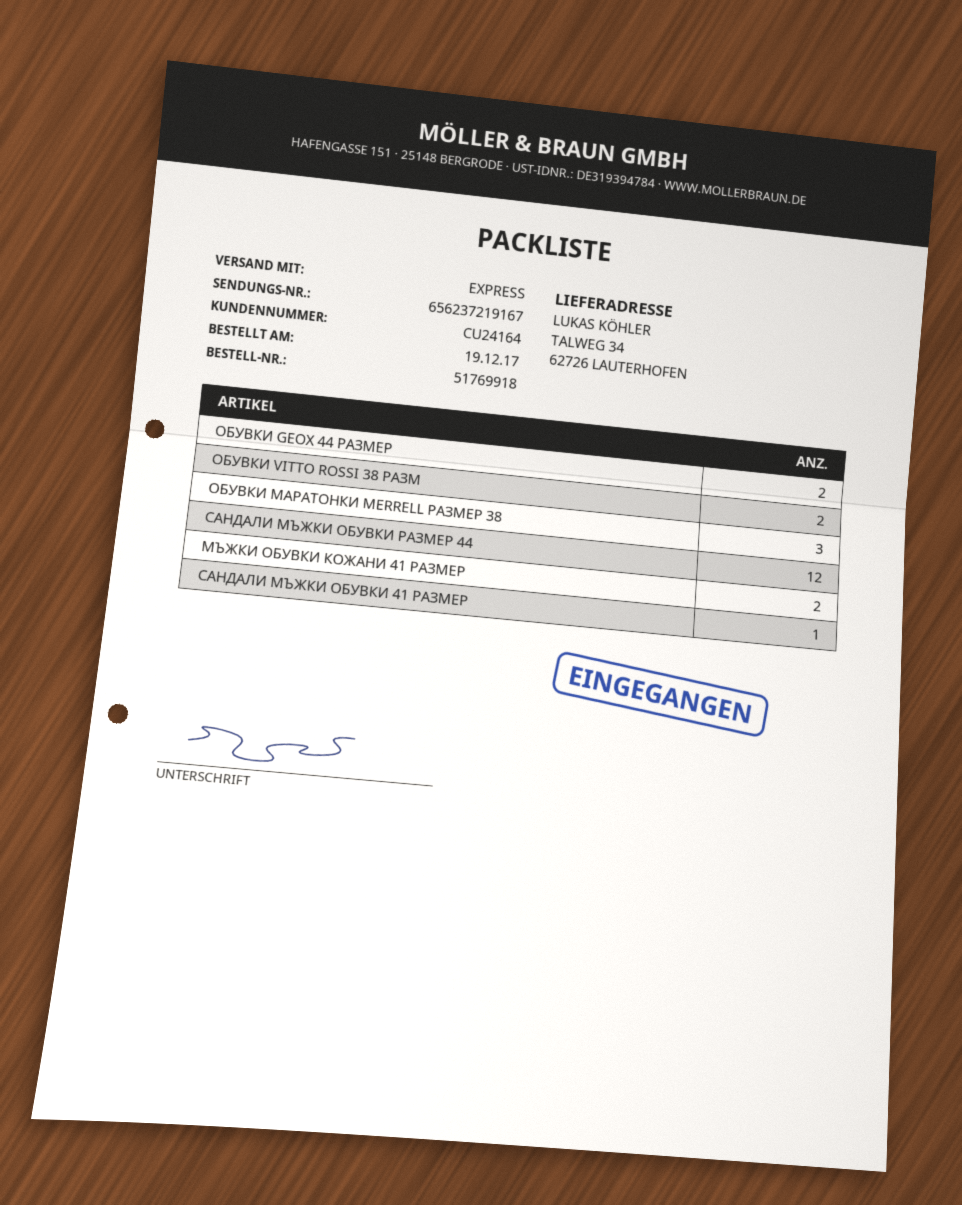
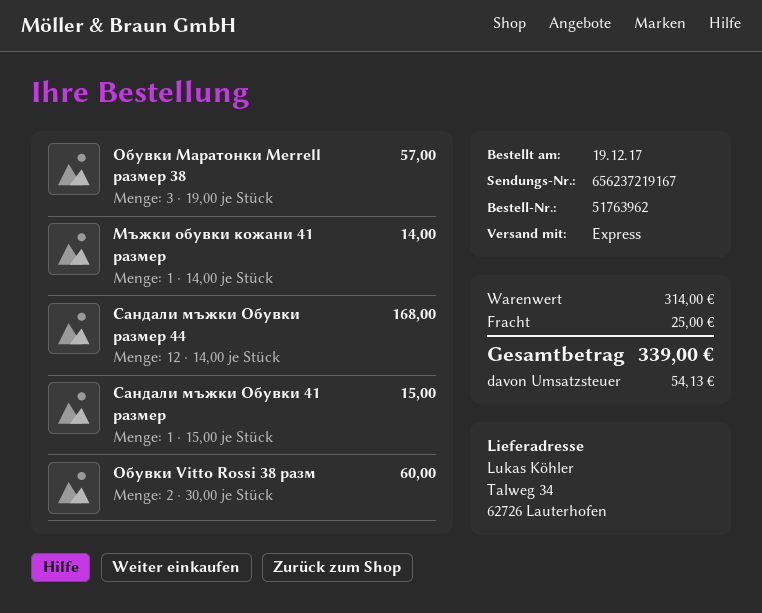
order number: 51769918 -> 51763962
ОБУВКИ GEOX 44 РАЗМЕР: 2 -> none
МЪЖКИ ОБУВКИ КОЖАНИ 41 РАЗМЕР: 2 -> 1

